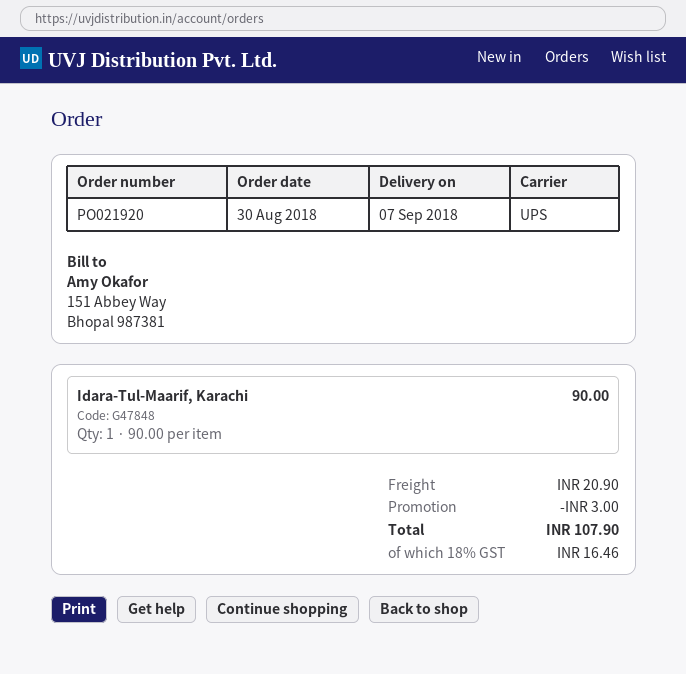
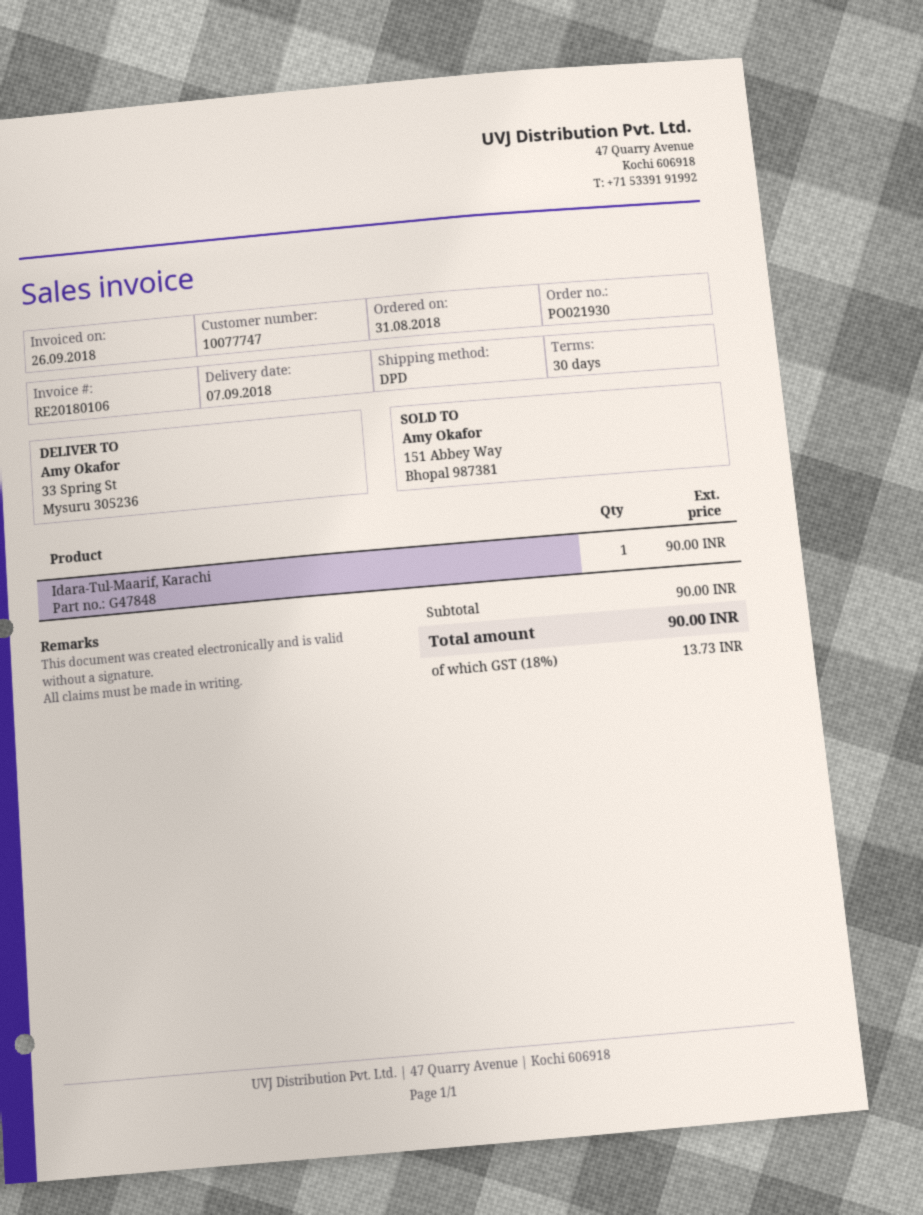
order number: PO021920 -> PO021930
order date: 2018-08-30 -> 2018-08-31
shipping method: UPS -> DPD
discount: 3.00 -> none
shipping: 20.90 -> none
tax: 18% = 16.46 -> 18% = 13.73
total: 107.90 -> 90.00

